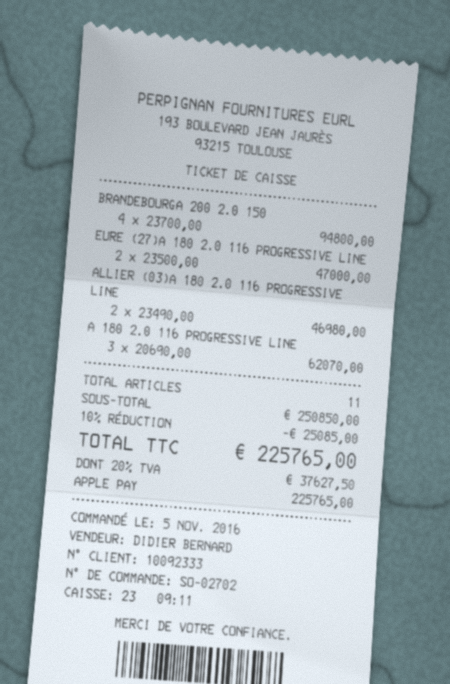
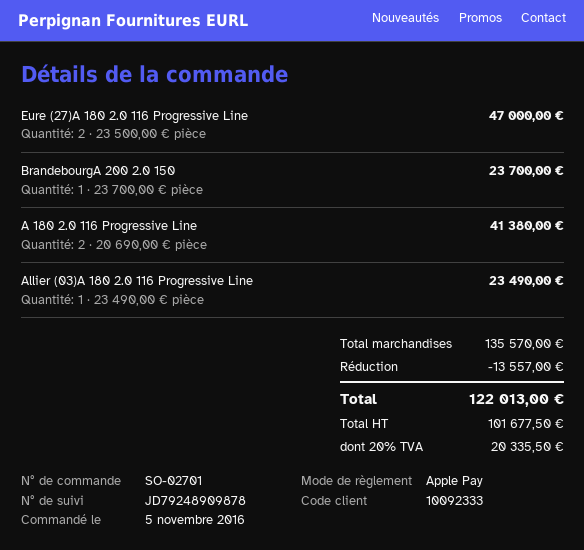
order number: SO-02702 -> SO-02701
BRANDEBOURGA 200 2.0 150: 4 x 23700.00 = 94800.00 -> 1 x 23700.00 = 23700.00
ALLIER (03)A 180 2.0 116 PROGRESSIVE LINE: 2 x 23490.00 = 46980.00 -> 1 x 23490.00 = 23490.00
A 180 2.0 116 PROGRESSIVE LINE: 3 x 20690.00 = 62070.00 -> 2 x 20690.00 = 41380.00
subtotal: 250850.00 -> 135570.00
discount: 25085.00 -> 13557.00
tax: 20% = 37627.50 -> 20% = 20335.50
total: 225765.00 -> 122013.00

